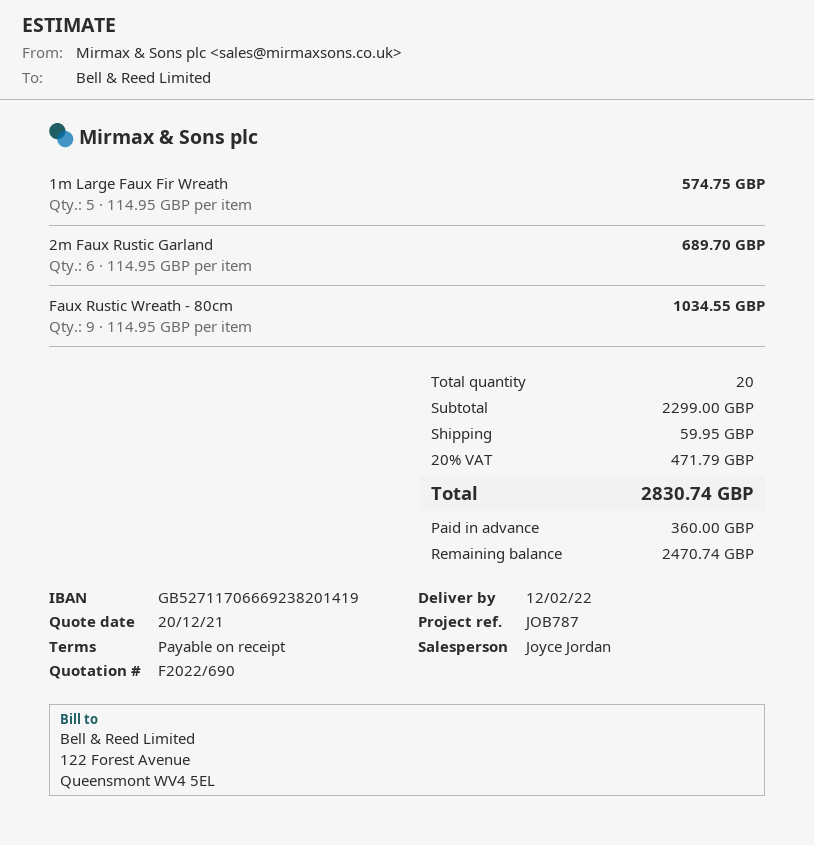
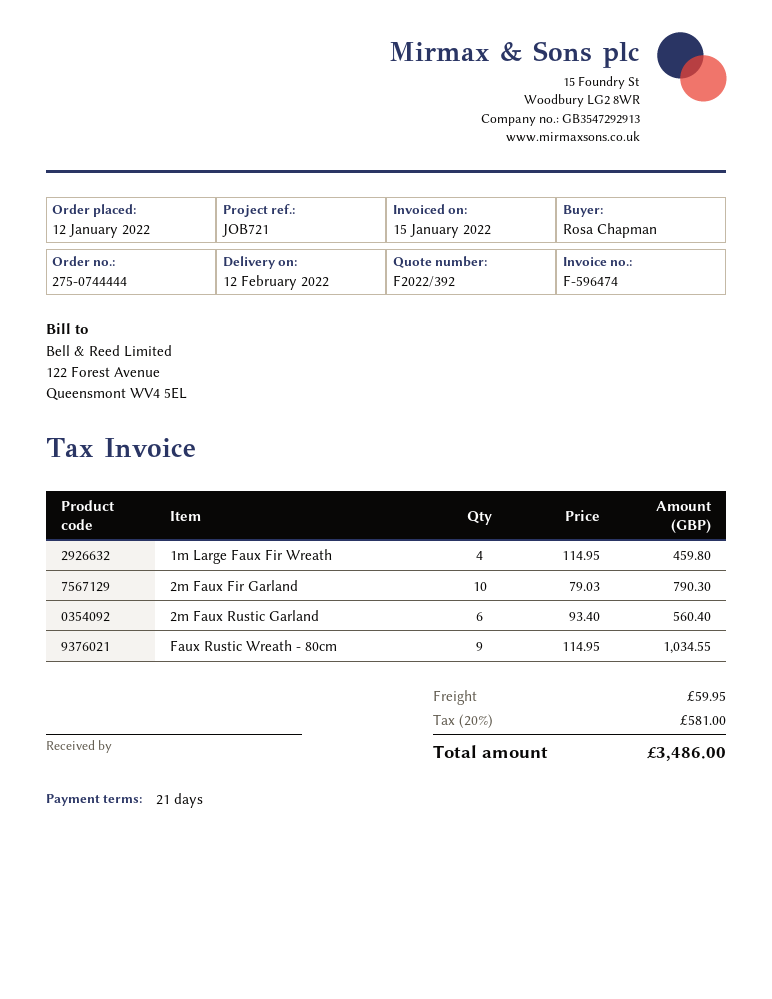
quote number: F2022/690 -> F2022/392
payment terms: on receipt -> 21 days
reference: JOB787 -> JOB721
1m Large Faux Fir Wreath: 5 x 114.95 = 574.75 -> 4 x 114.95 = 459.80
2m Faux Rustic Garland: 6 x 114.95 = 689.70 -> 6 x 93.40 = 560.40
2m Faux Fir Garland: none -> 10 x 79.03 = 790.30
tax: 20% = 471.79 -> 20% = 581.00
total: 2830.74 -> 3486.00

